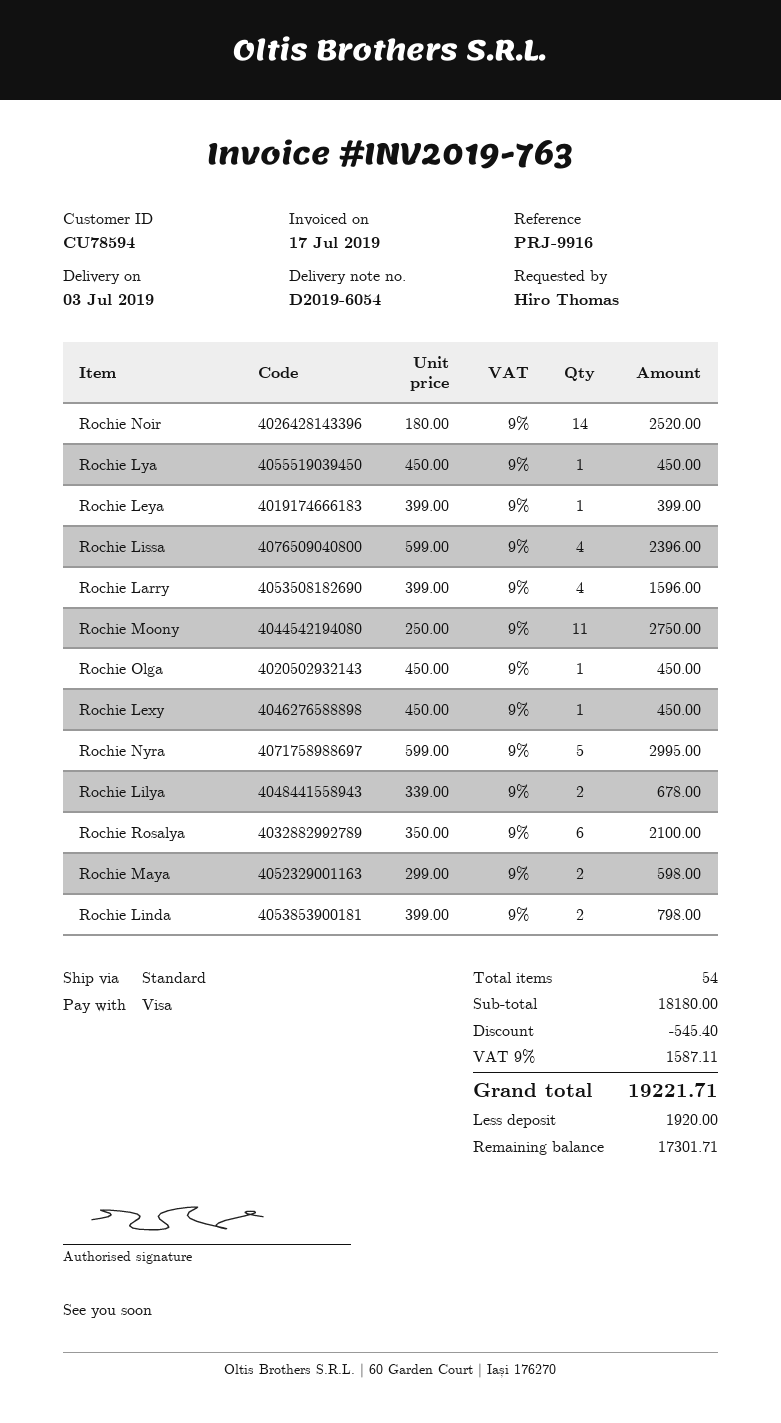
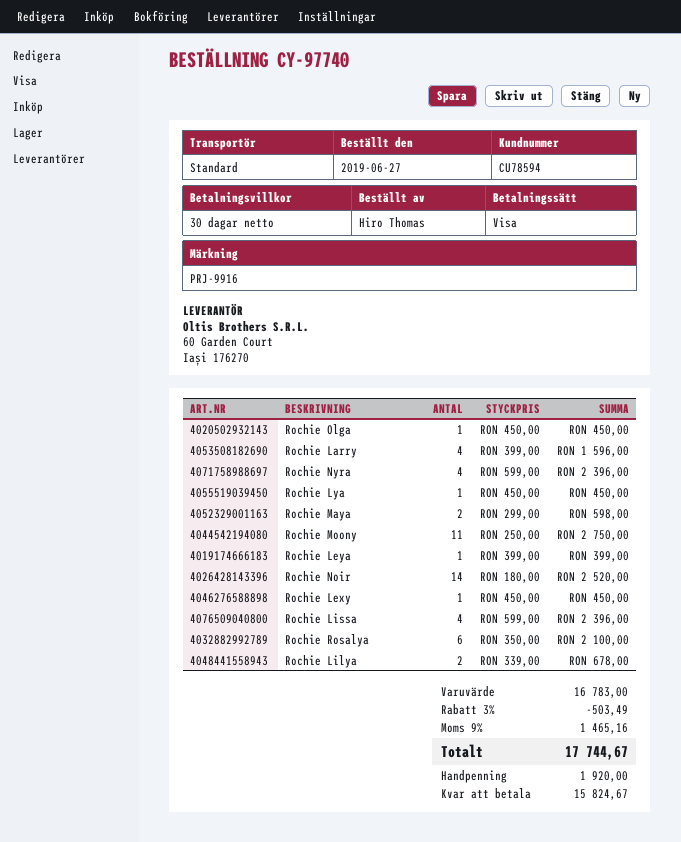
Rochie Nyra: 5 x 599.00 = 2995.00 -> 4 x 599.00 = 2396.00
Rochie Linda: 2 x 399.00 = 798.00 -> none
subtotal: 18180.00 -> 16783.00
discount: 545.40 -> 503.49
tax: 9% = 1587.11 -> 9% = 1465.16
total: 19221.71 -> 17744.67
balance: 17301.71 -> 15824.67

